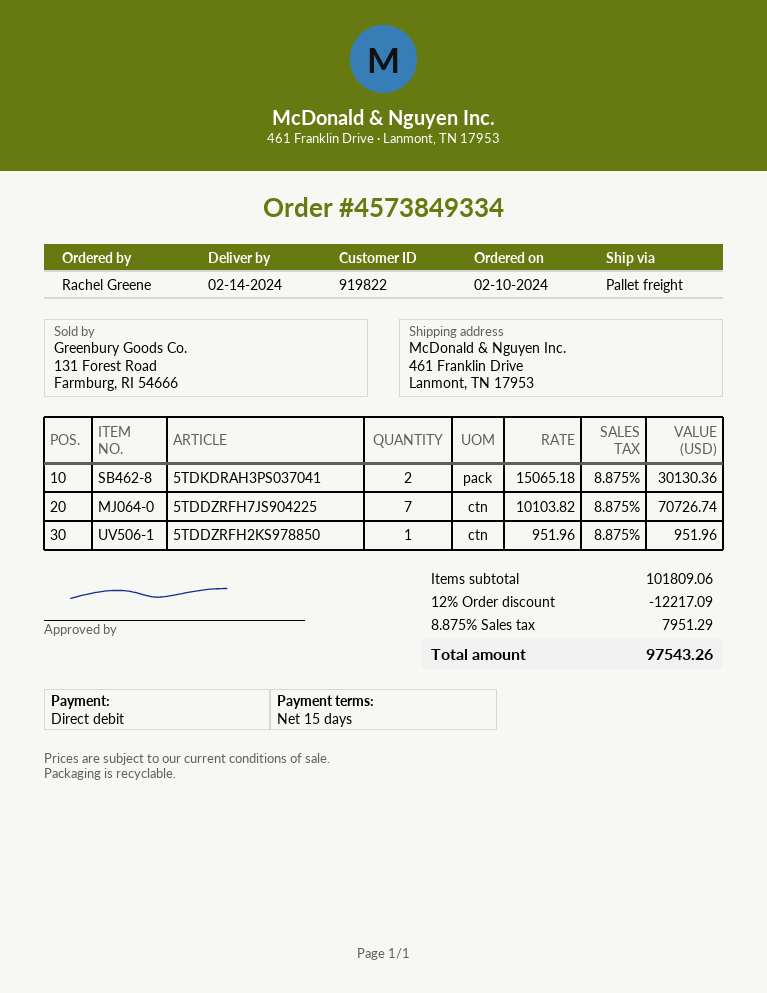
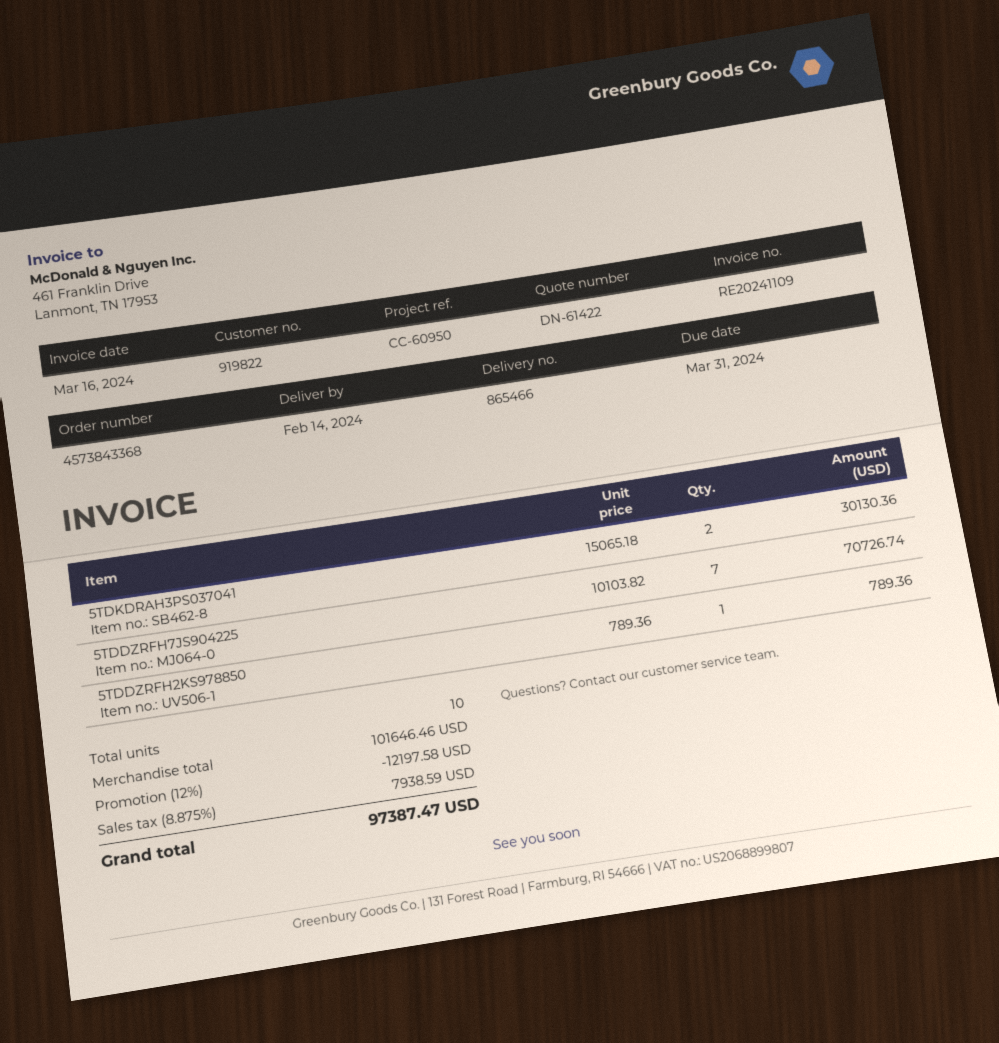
order number: 4573849334 -> 4573843368
5TDDZRFH2KS978850: 1 x 951.96 = 951.96 -> 1 x 789.36 = 789.36
subtotal: 101809.06 -> 101646.46
discount: 12% = 12217.09 -> 12% = 12197.58
tax: 8.875% = 7951.29 -> 8.875% = 7938.59
total: 97543.26 -> 97387.47

